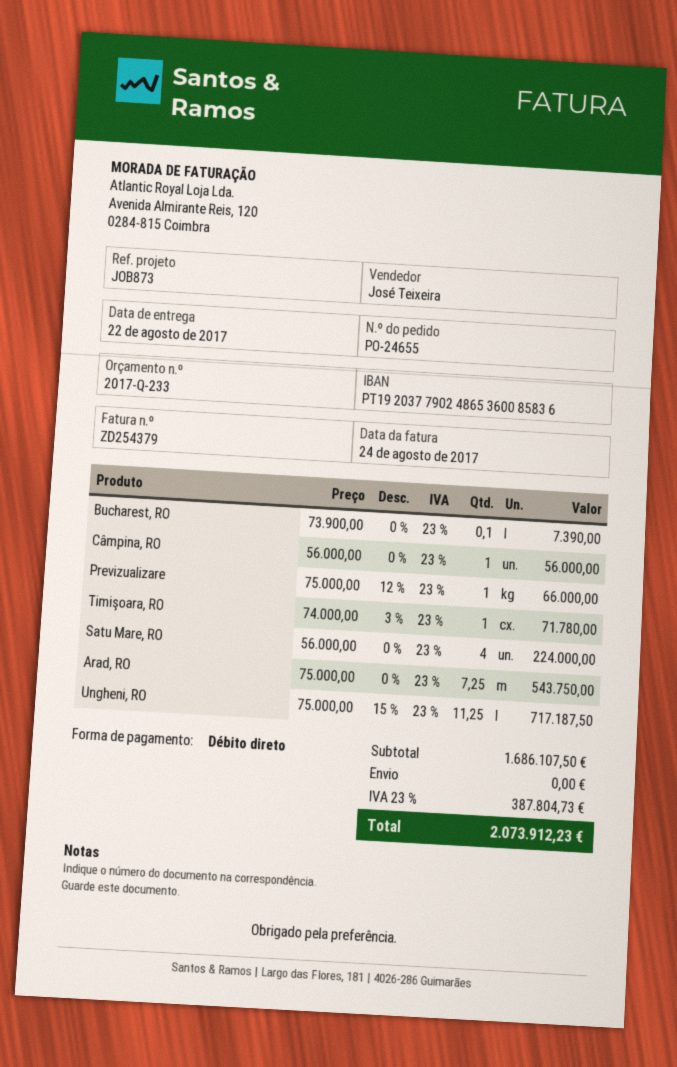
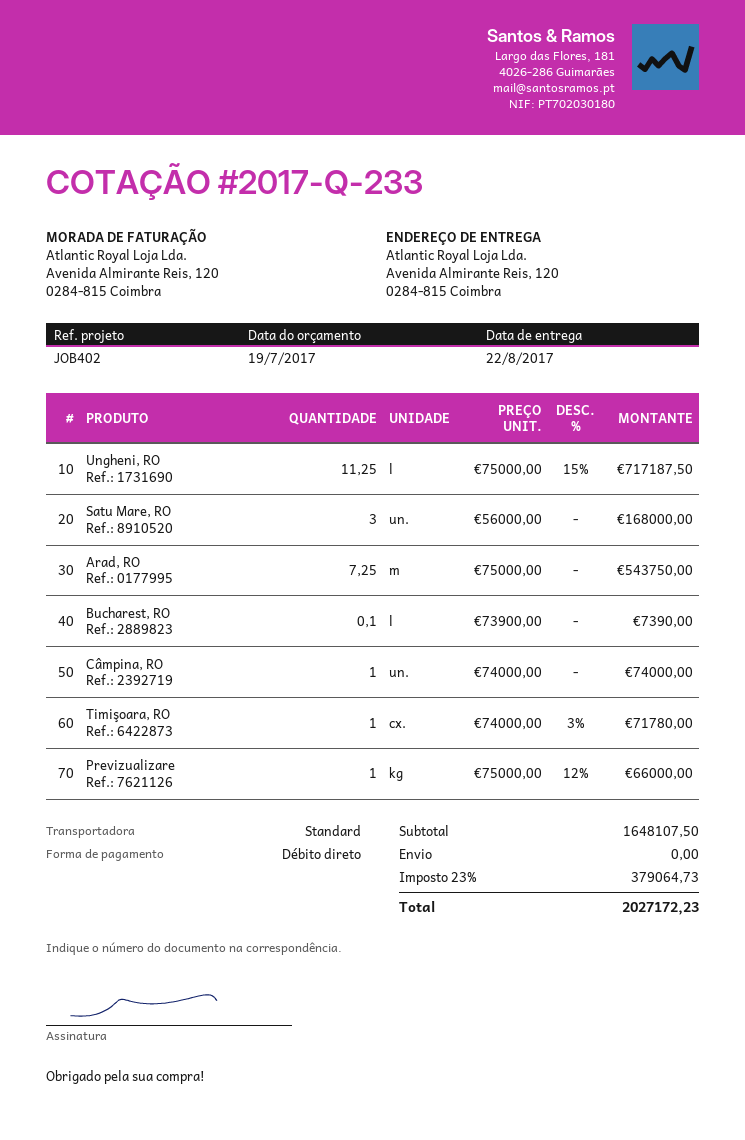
reference: JOB873 -> JOB402
Câmpina, RO: 1 x 56000.00 = 56000.00 -> 1 x 74000.00 = 74000.00
Satu Mare, RO: 4 x 56000.00 = 224000.00 -> 3 x 56000.00 = 168000.00
subtotal: 1686107.50 -> 1648107.50
tax: 23% = 387804.73 -> 23% = 379064.73
total: 2073912.23 -> 2027172.23

